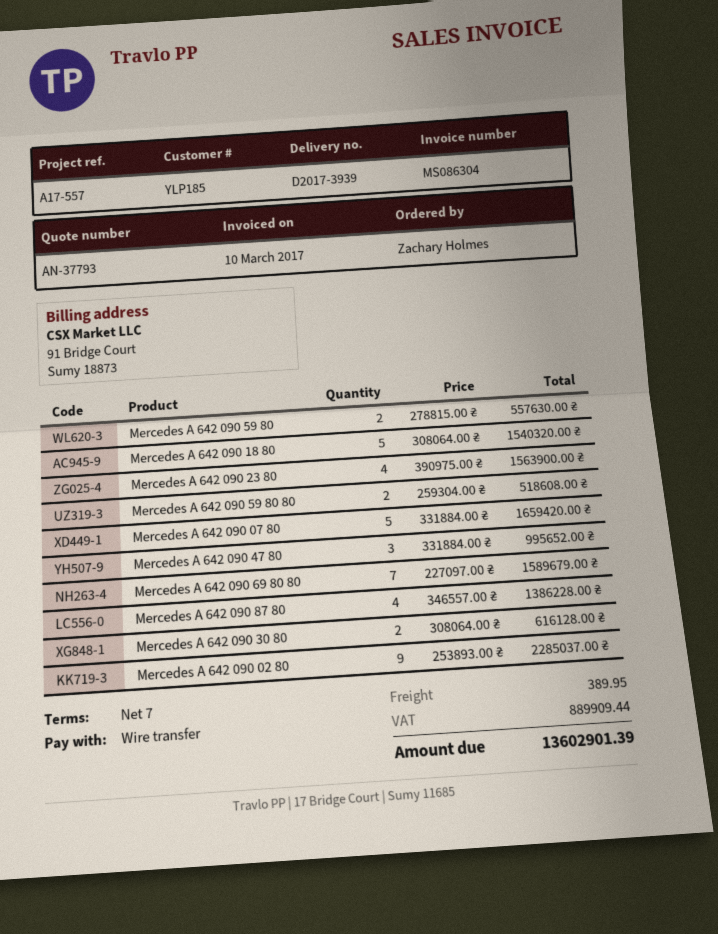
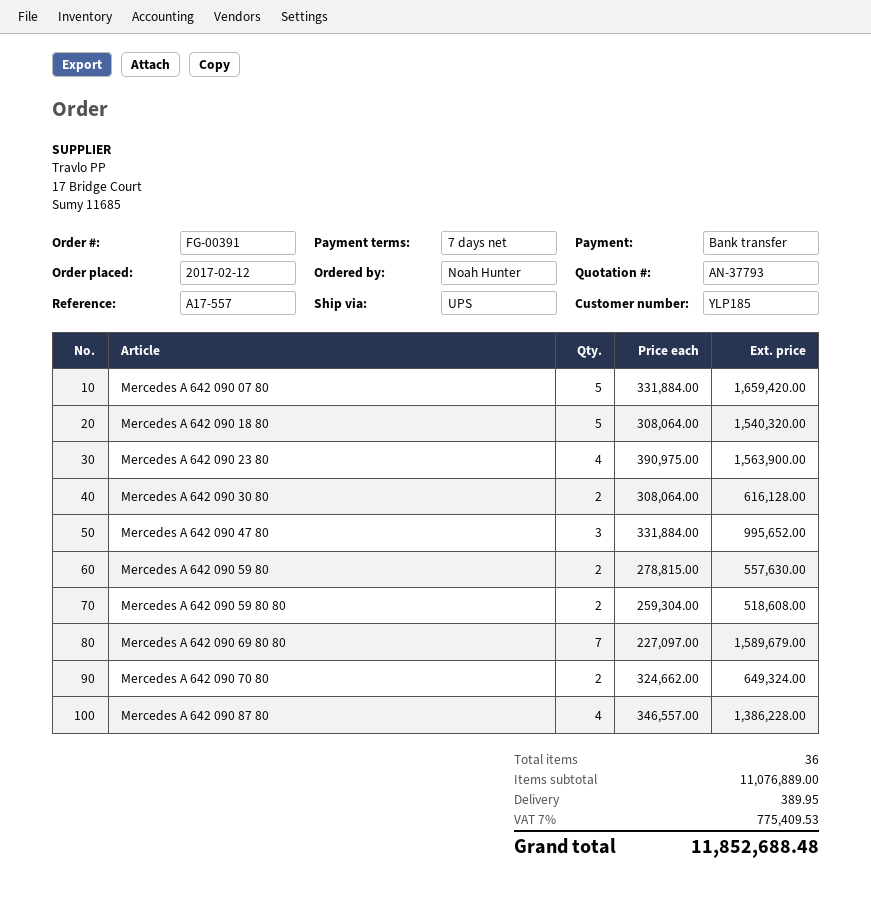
ordered by: Zachary Holmes -> Noah Hunter
Mercedes A 642 090 02 80: 9 x 253893.00 = 2285037.00 -> none
Mercedes A 642 090 70 80: none -> 2 x 324662.00 = 649324.00
tax: 889909.44 -> 775409.53
total: 13602901.39 -> 11852688.48

